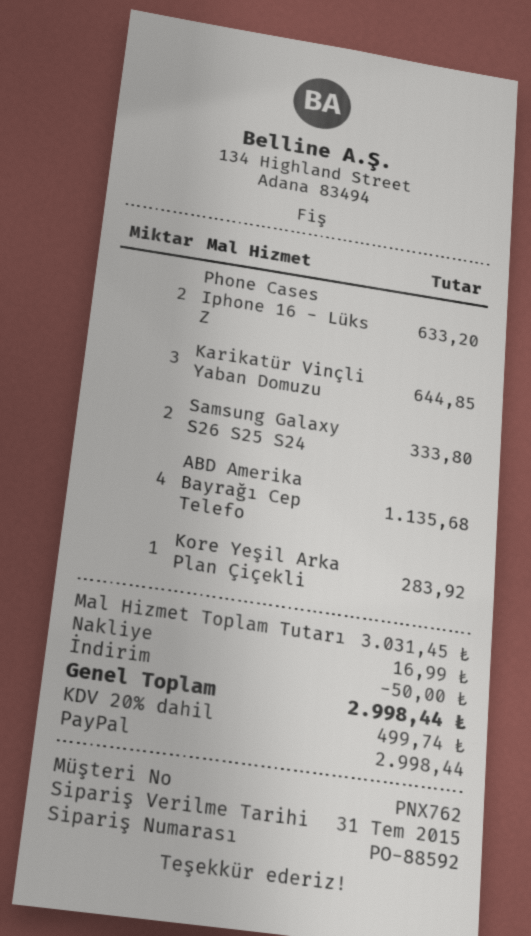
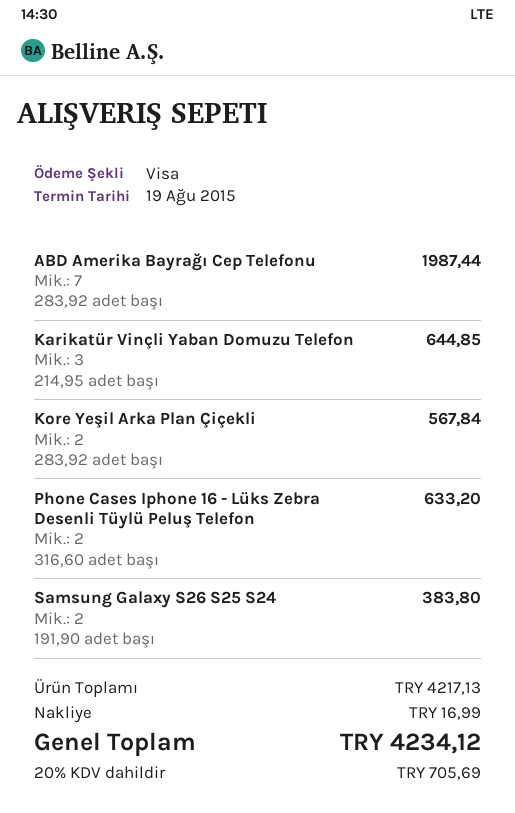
payment method: PayPal -> Visa
Samsung Galaxy S26 S25 S24: 2 for 333.80 -> 2 for 383.80
ABD Amerika Bayrağı Cep Telefo: 4 for 1135.68 -> 7 for 1987.44
Kore Yeşil Arka Plan Çiçekli: 1 for 283.92 -> 2 for 567.84
subtotal: 3031.45 -> 4217.13
discount: 50.00 -> none
tax: 20% = 499.74 -> 20% = 705.69
total: 2998.44 -> 4234.12

